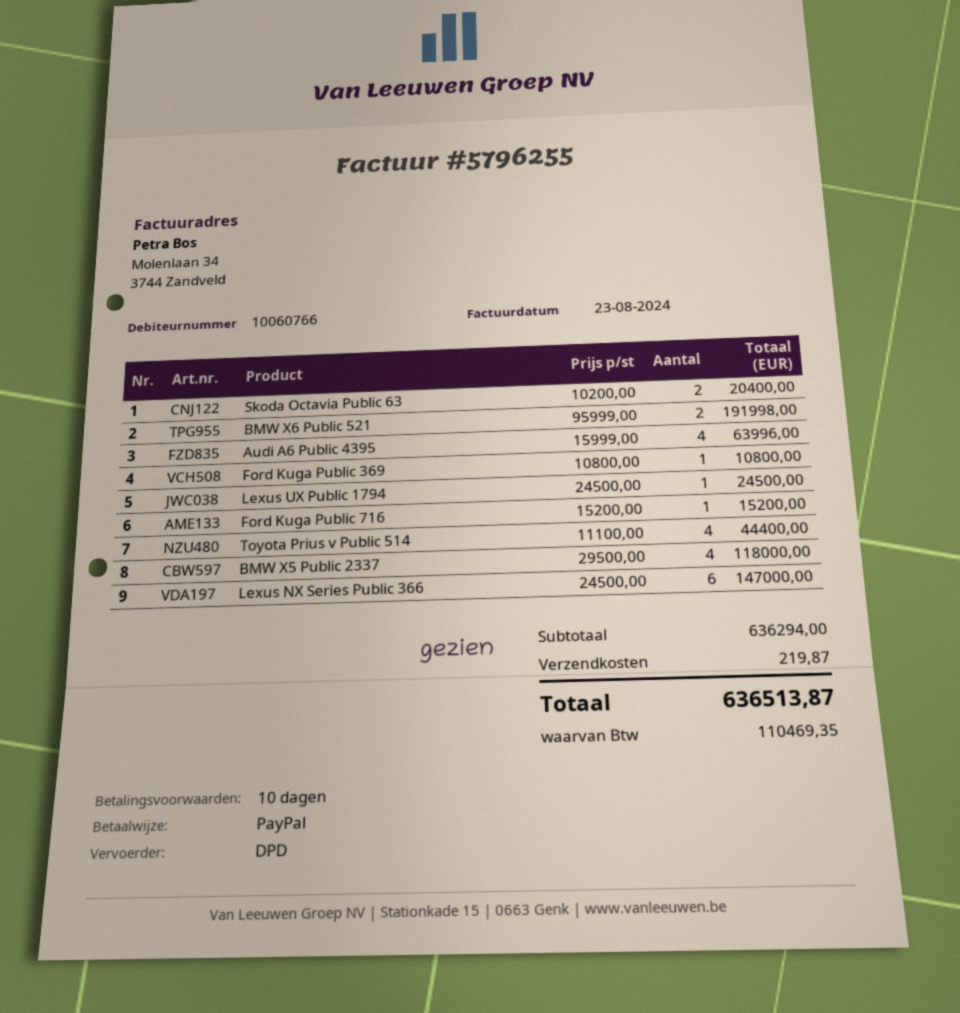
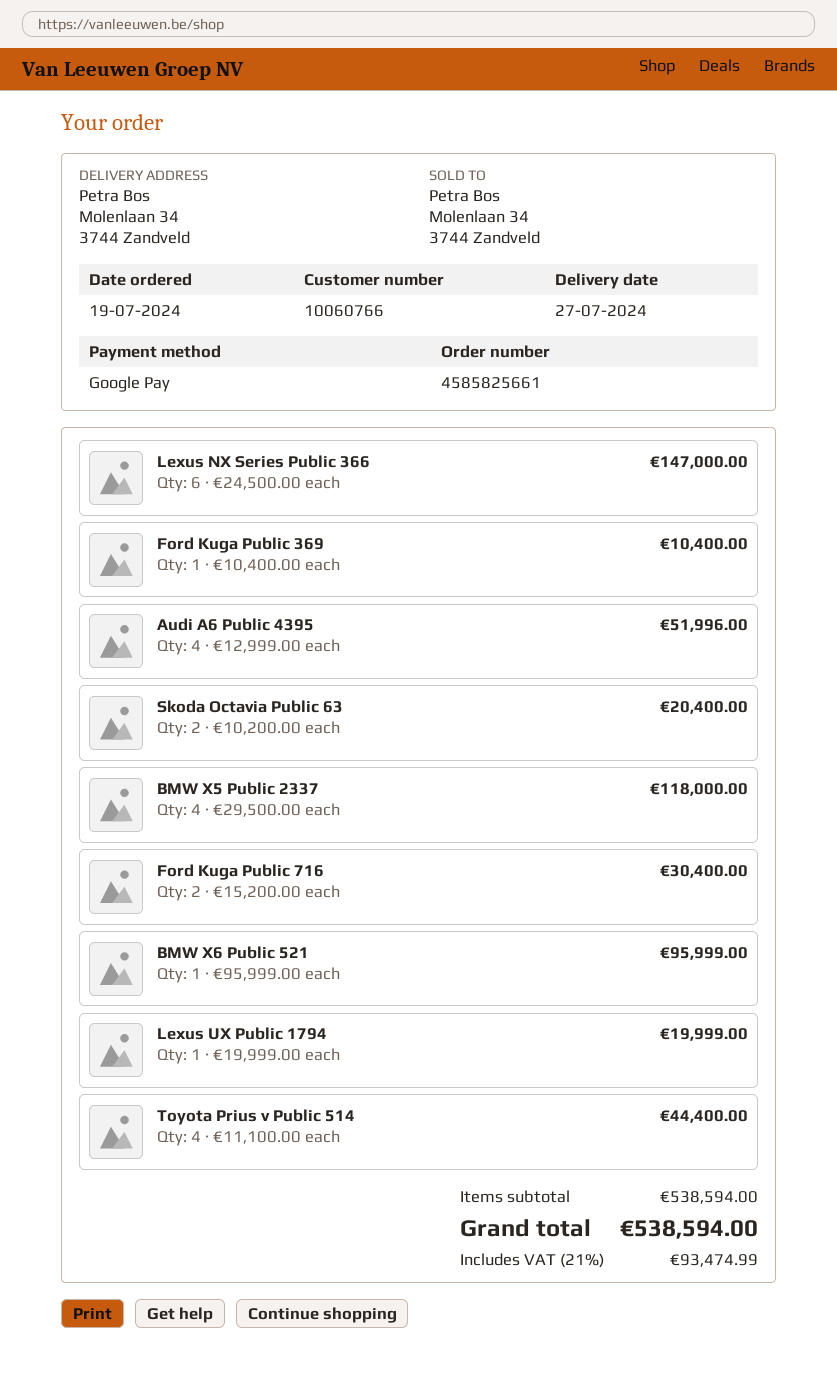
payment method: PayPal -> Google Pay
BMW X6 Public 521: 2 x 95999.00 = 191998.00 -> 1 x 95999.00 = 95999.00
Audi A6 Public 4395: 4 x 15999.00 = 63996.00 -> 4 x 12999.00 = 51996.00
Ford Kuga Public 369: 1 x 10800.00 = 10800.00 -> 1 x 10400.00 = 10400.00
Lexus UX Public 1794: 1 x 24500.00 = 24500.00 -> 1 x 19999.00 = 19999.00
Ford Kuga Public 716: 1 x 15200.00 = 15200.00 -> 2 x 15200.00 = 30400.00
subtotal: 636294.00 -> 538594.00
shipping: 219.87 -> none
tax: 110469.35 -> 93474.99
total: 636513.87 -> 538594.00

